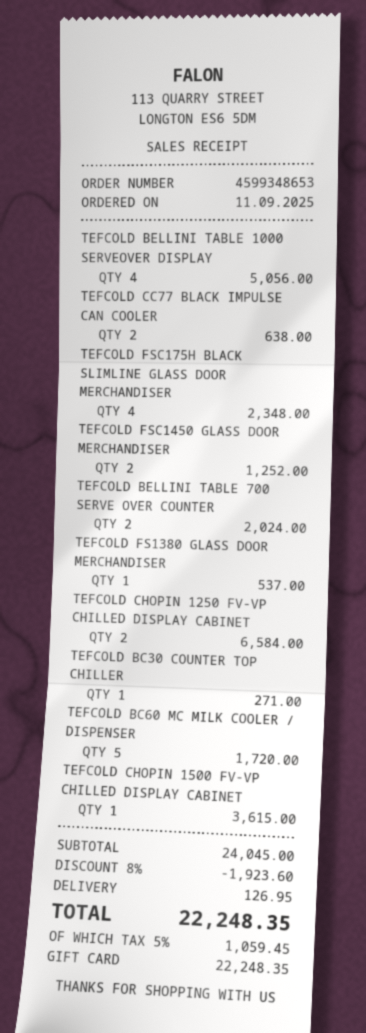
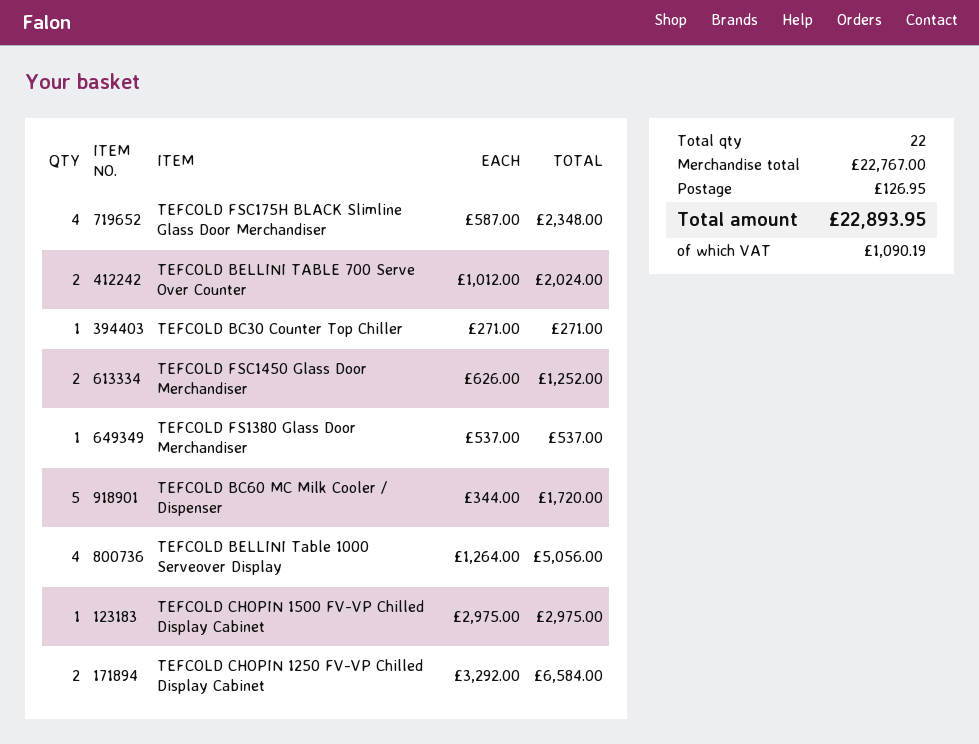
TEFCOLD CC77 BLACK IMPULSE CAN COOLER: 2 for 638.00 -> none
TEFCOLD CHOPIN 1500 FV-VP CHILLED DISPLAY CABINET: 1 for 3615.00 -> 1 for 2975.00
subtotal: 24045.00 -> 22767.00
discount: 8% = 1923.60 -> none
tax: 1059.45 -> 1090.19
total: 22248.35 -> 22893.95

